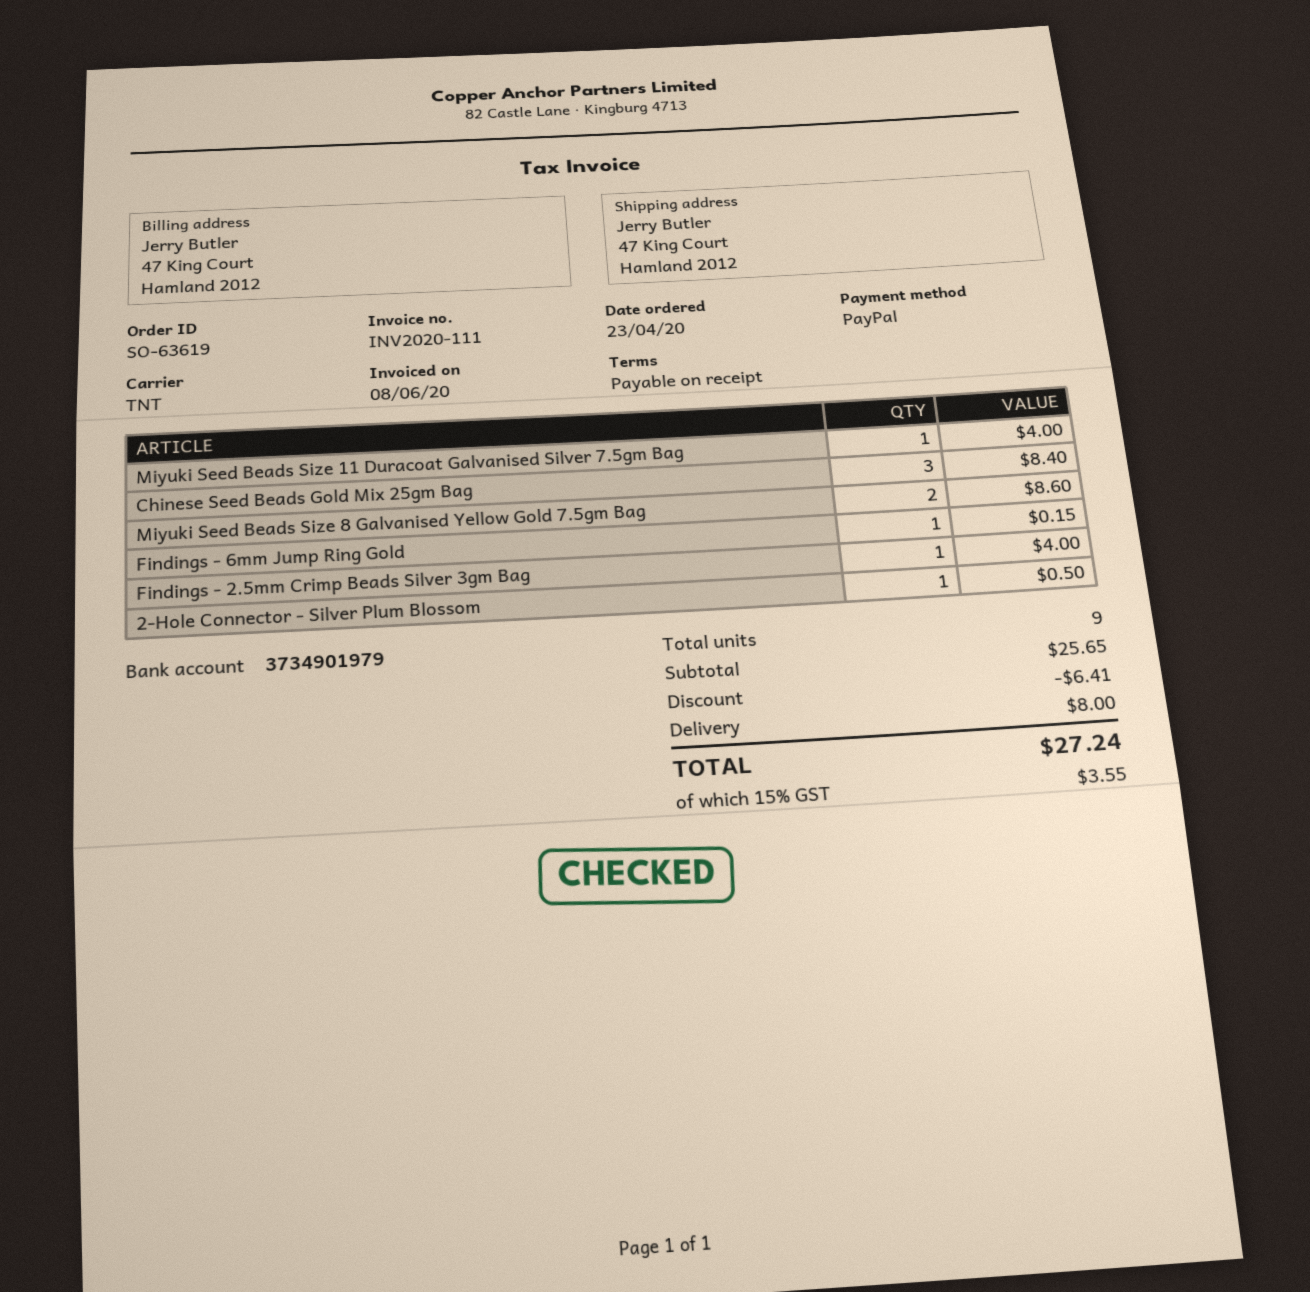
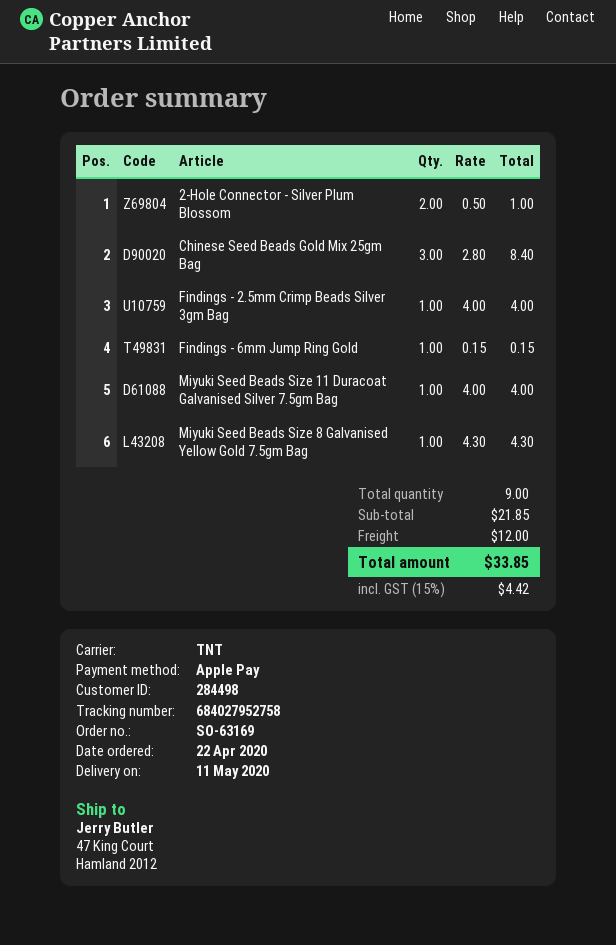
order number: SO-63619 -> SO-63169
order date: 2020-04-23 -> 2020-04-22
payment method: PayPal -> Apple Pay
Miyuki Seed Beads Size 8 Galvanised Yellow Gold 7.5gm Bag: 2 for 8.60 -> 1 for 4.30
2-Hole Connector - Silver Plum Blossom: 1 for 0.50 -> 2 for 1.00
subtotal: 25.65 -> 21.85
discount: 6.41 -> none
shipping: 8.00 -> 12.00
tax: 15% = 3.55 -> 15% = 4.42
total: 27.24 -> 33.85

